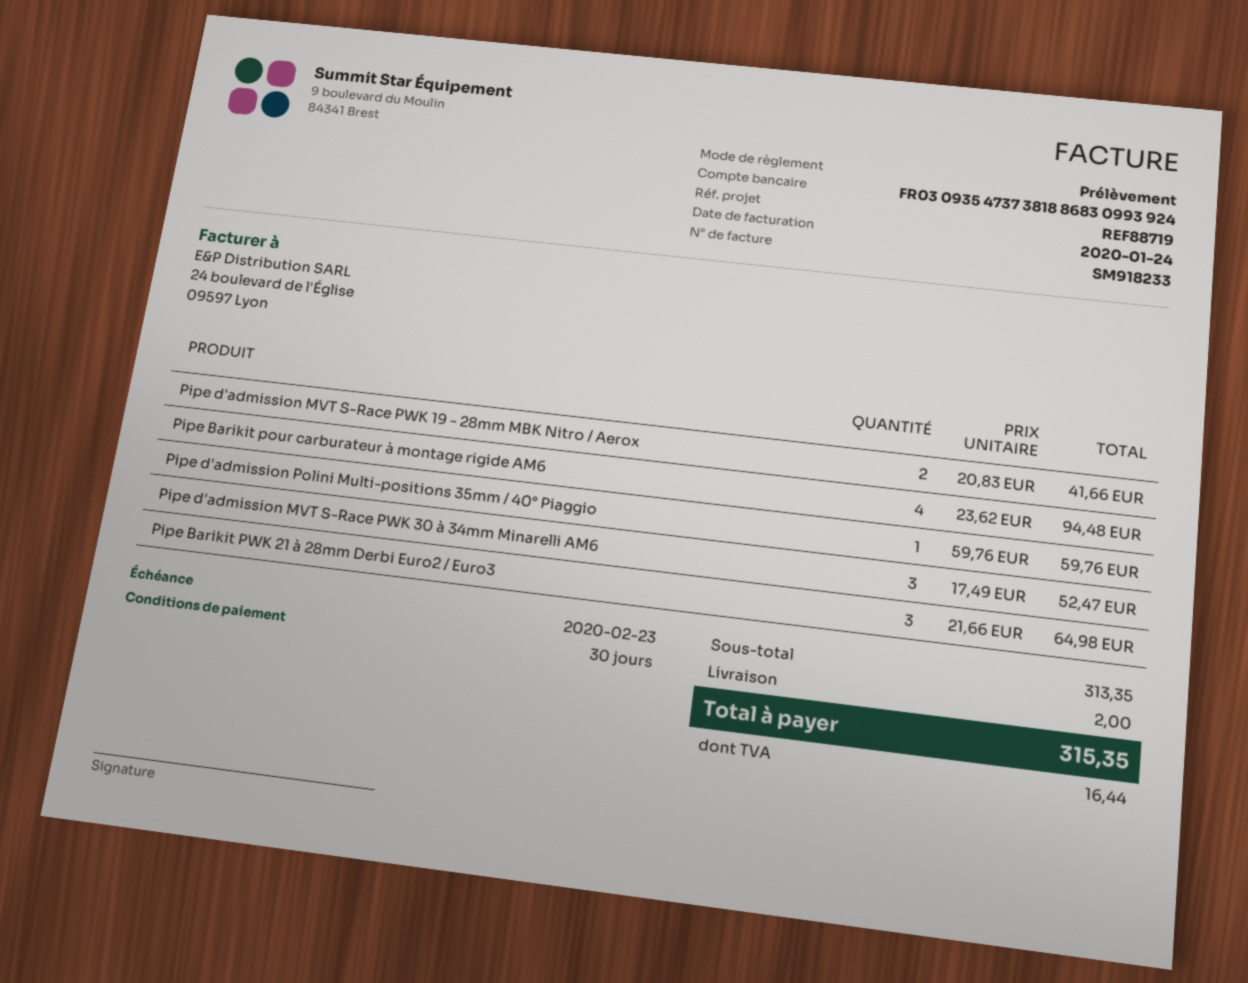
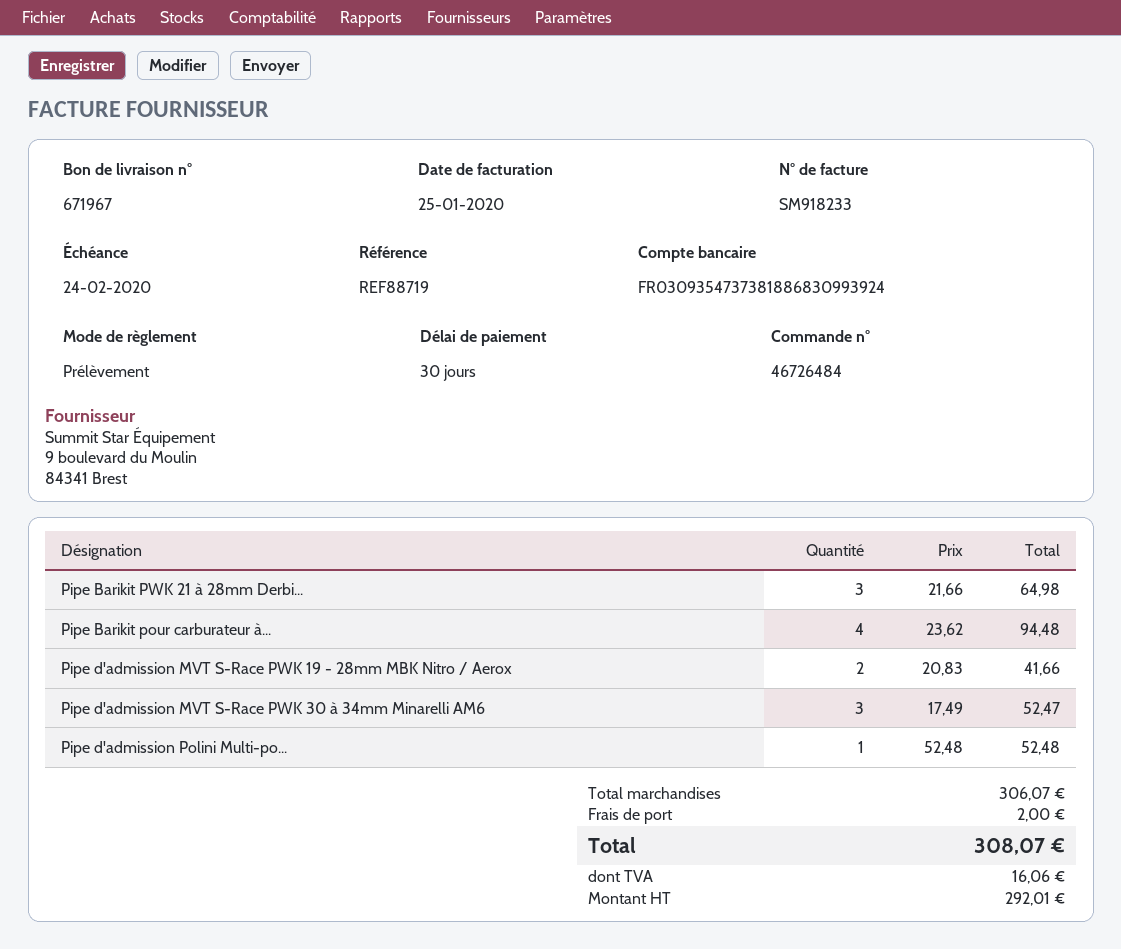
invoice date: 2020-01-24 -> 2020-01-25
due date: 2020-02-23 -> 2020-02-24
Pipe d'admission Polini Multi-positions 35mm / 40° Piaggio: 1 x 59.76 = 59.76 -> 1 x 52.48 = 52.48
subtotal: 313.35 -> 306.07
tax: 16.44 -> 16.06
total: 315.35 -> 308.07

